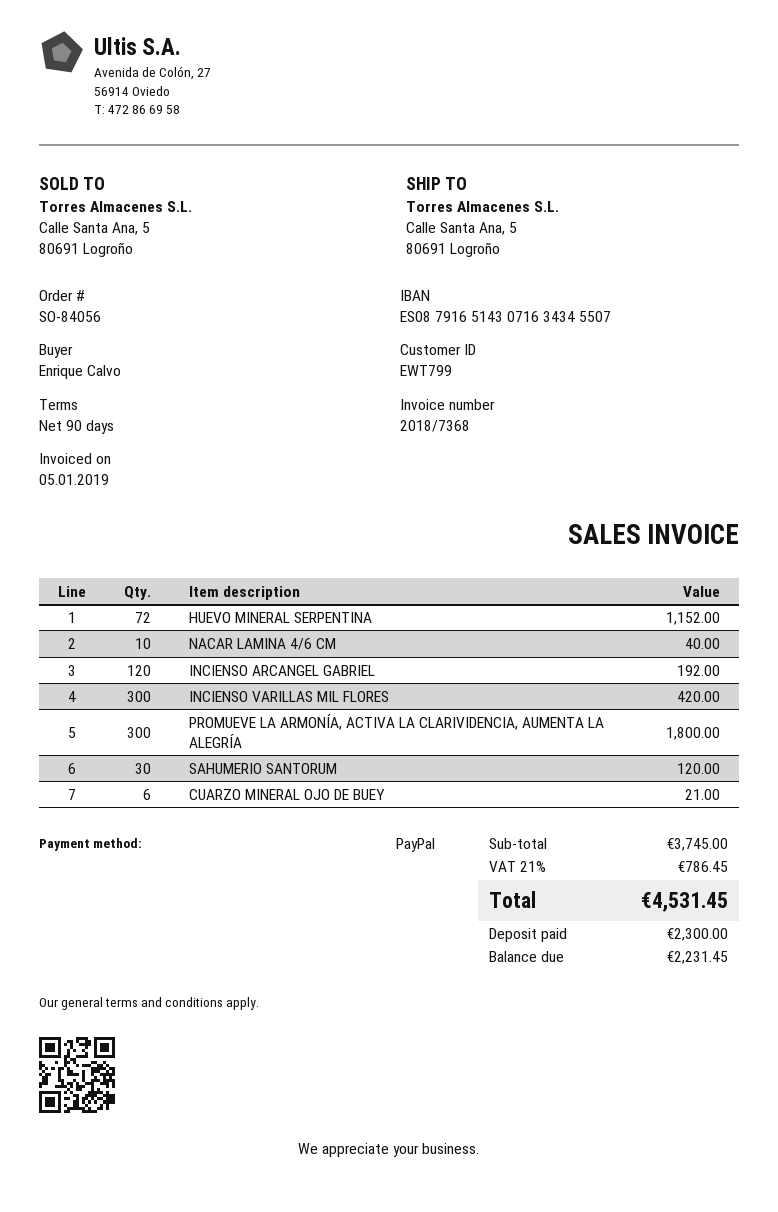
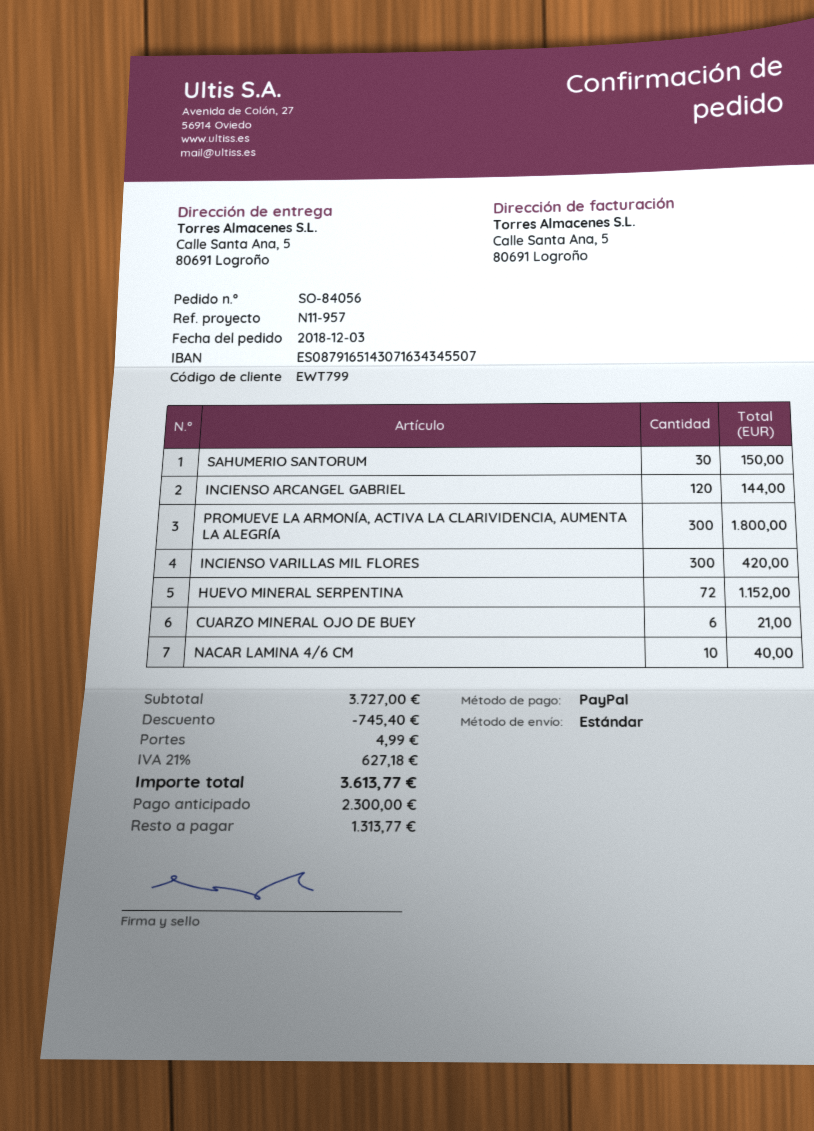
INCIENSO ARCANGEL GABRIEL: 120 for 192.00 -> 120 for 144.00
SAHUMERIO SANTORUM: 30 for 120.00 -> 30 for 150.00
subtotal: 3745.00 -> 3727.00
discount: none -> 745.40
shipping: none -> 4.99
tax: 21% = 786.45 -> 21% = 627.18
total: 4531.45 -> 3613.77
balance: 2231.45 -> 1313.77

